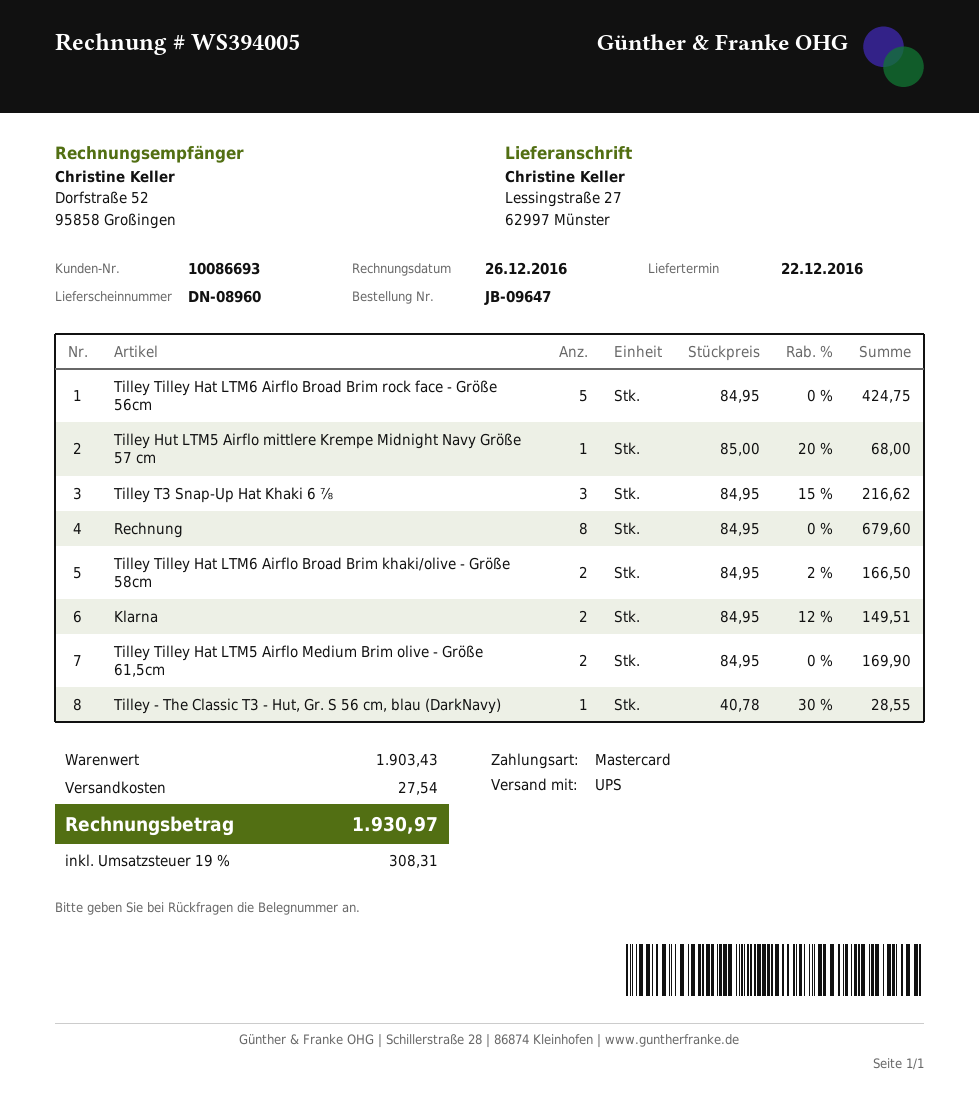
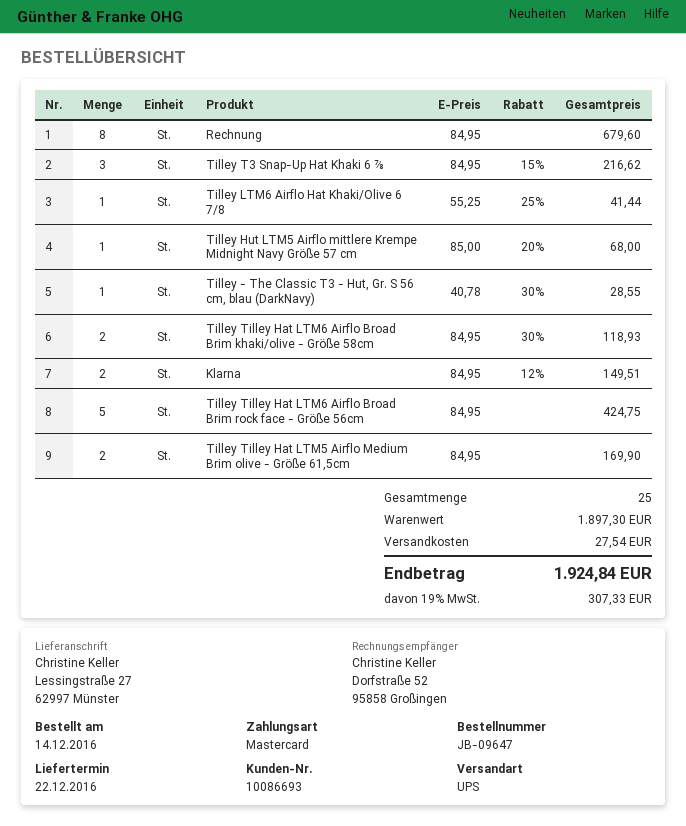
Tilley Tilley Hat LTM6 Airflo Broad Brim khaki/olive - Größe 58cm: 2 x 84.95 - 2% = 166.50 -> 2 x 84.95 - 30% = 118.93
Tilley LTM6 Airflo Hat Khaki/Olive 6 7/8: none -> 1 x 55.25 - 25% = 41.44
subtotal: 1903.43 -> 1897.30
tax: 19% = 308.31 -> 19% = 307.33
total: 1930.97 -> 1924.84

